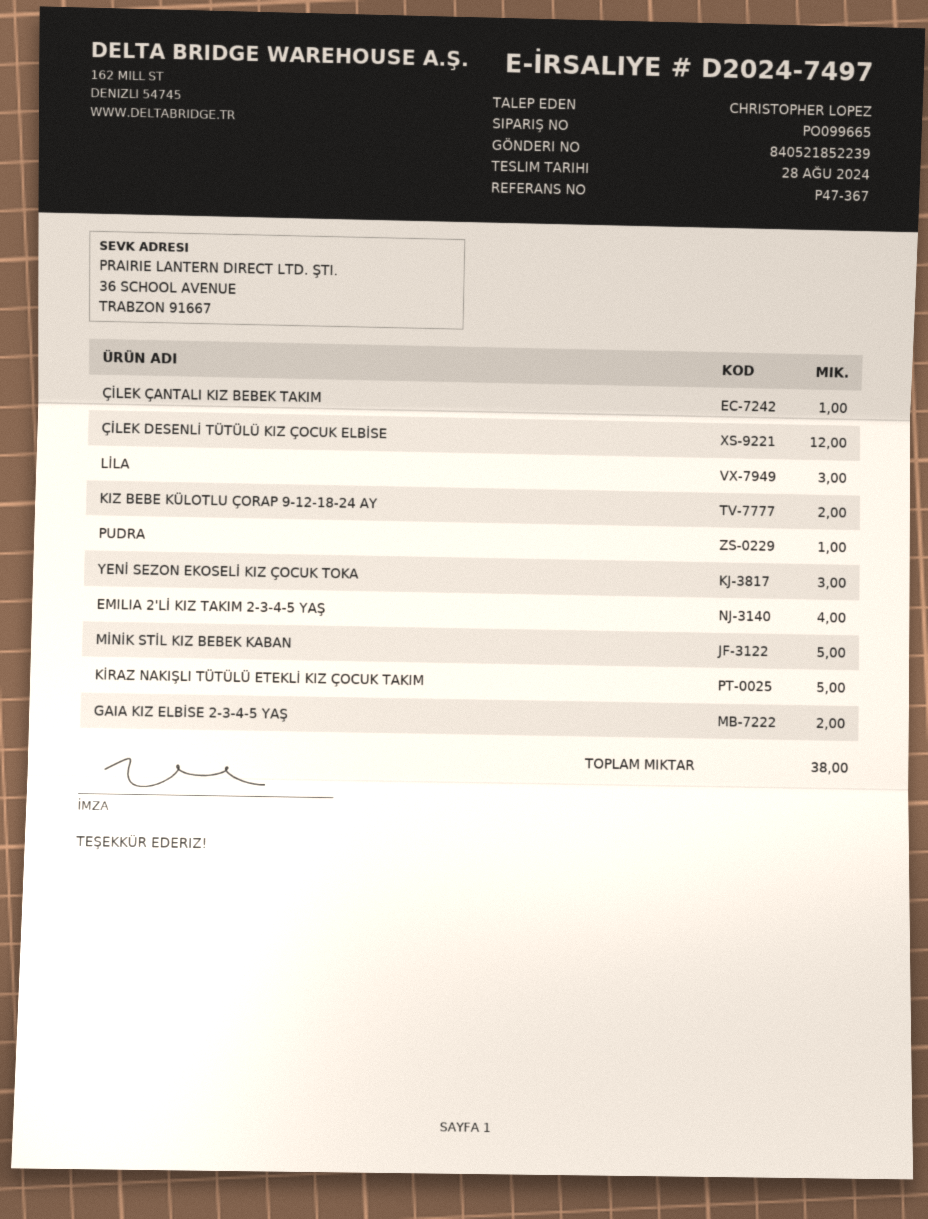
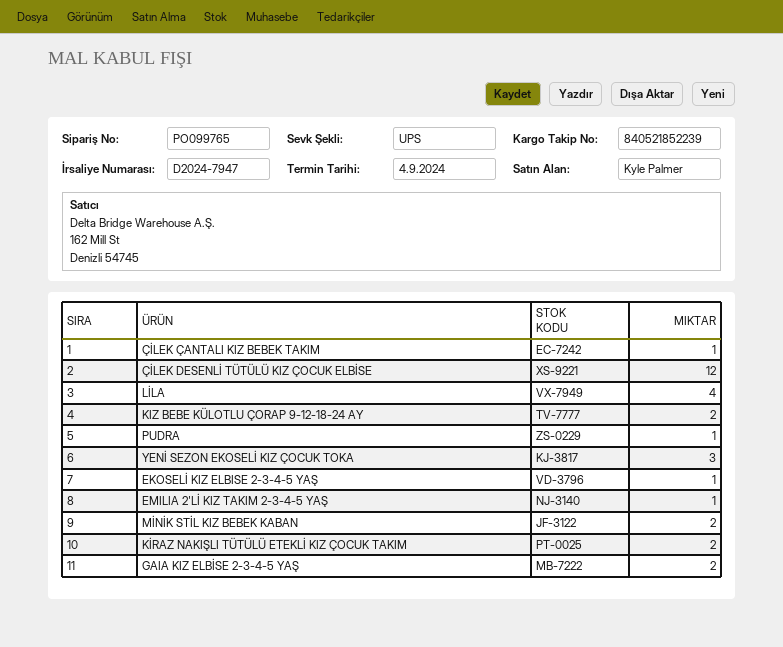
order number: PO099665 -> PO099765
delivery note number: D2024-7497 -> D2024-7947
delivery date: 2024-08-28 -> 2024-09-04
ordered by: CHRISTOPHER LOPEZ -> Kyle Palmer
LİLA: 3 -> 4
EMILIA 2'Lİ KIZ TAKIM 2-3-4-5 YAŞ: 4 -> 1
MİNİK STİL KIZ BEBEK KABAN: 5 -> 2
KİRAZ NAKIŞLI TÜTÜLÜ ETEKLİ KIZ ÇOCUK TAKIM: 5 -> 2
EKOSELİ KIZ ELBISE 2-3-4-5 YAŞ: none -> 1

